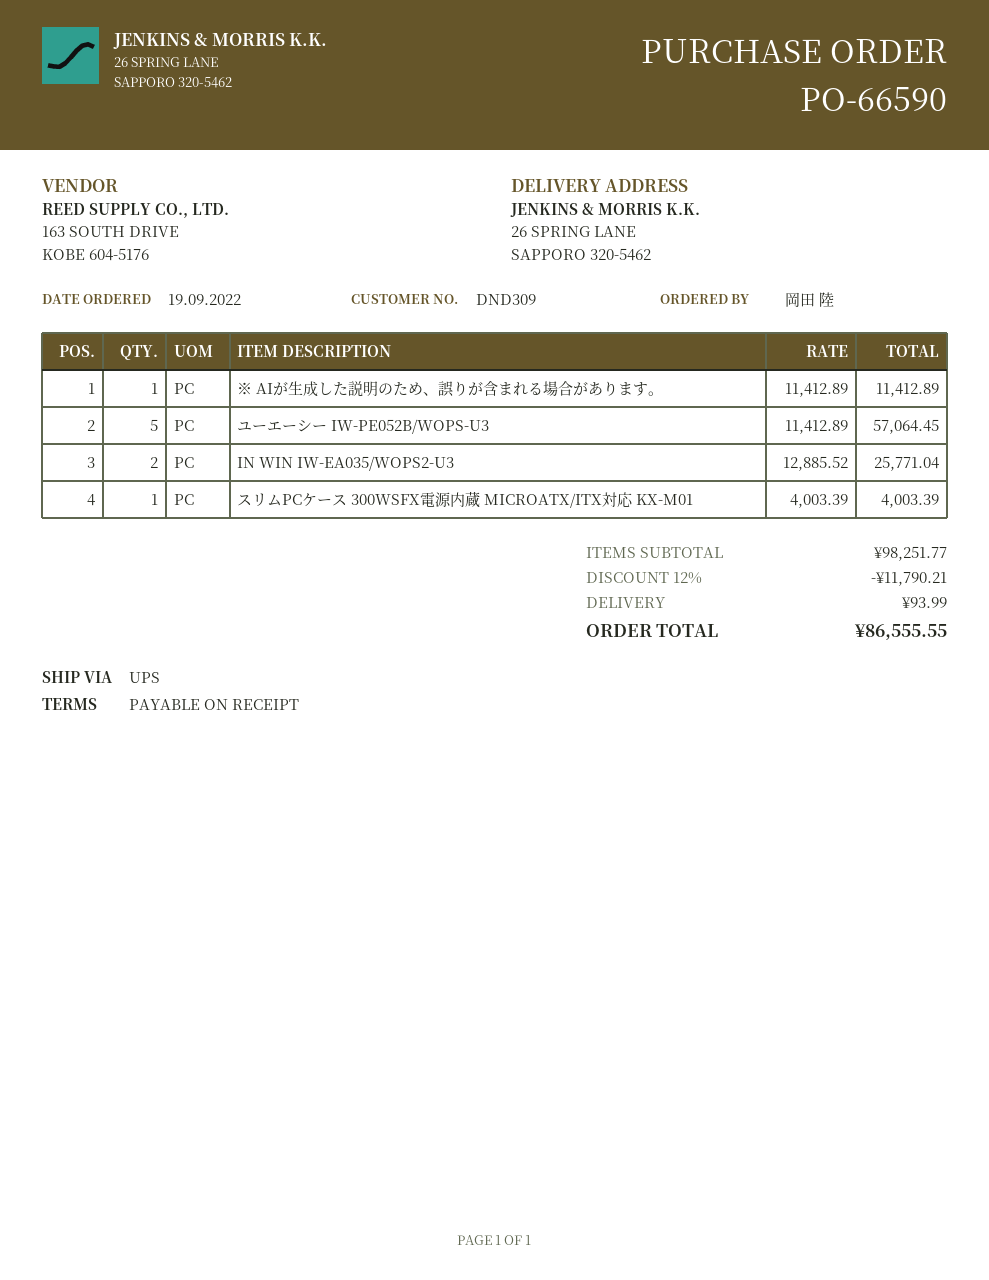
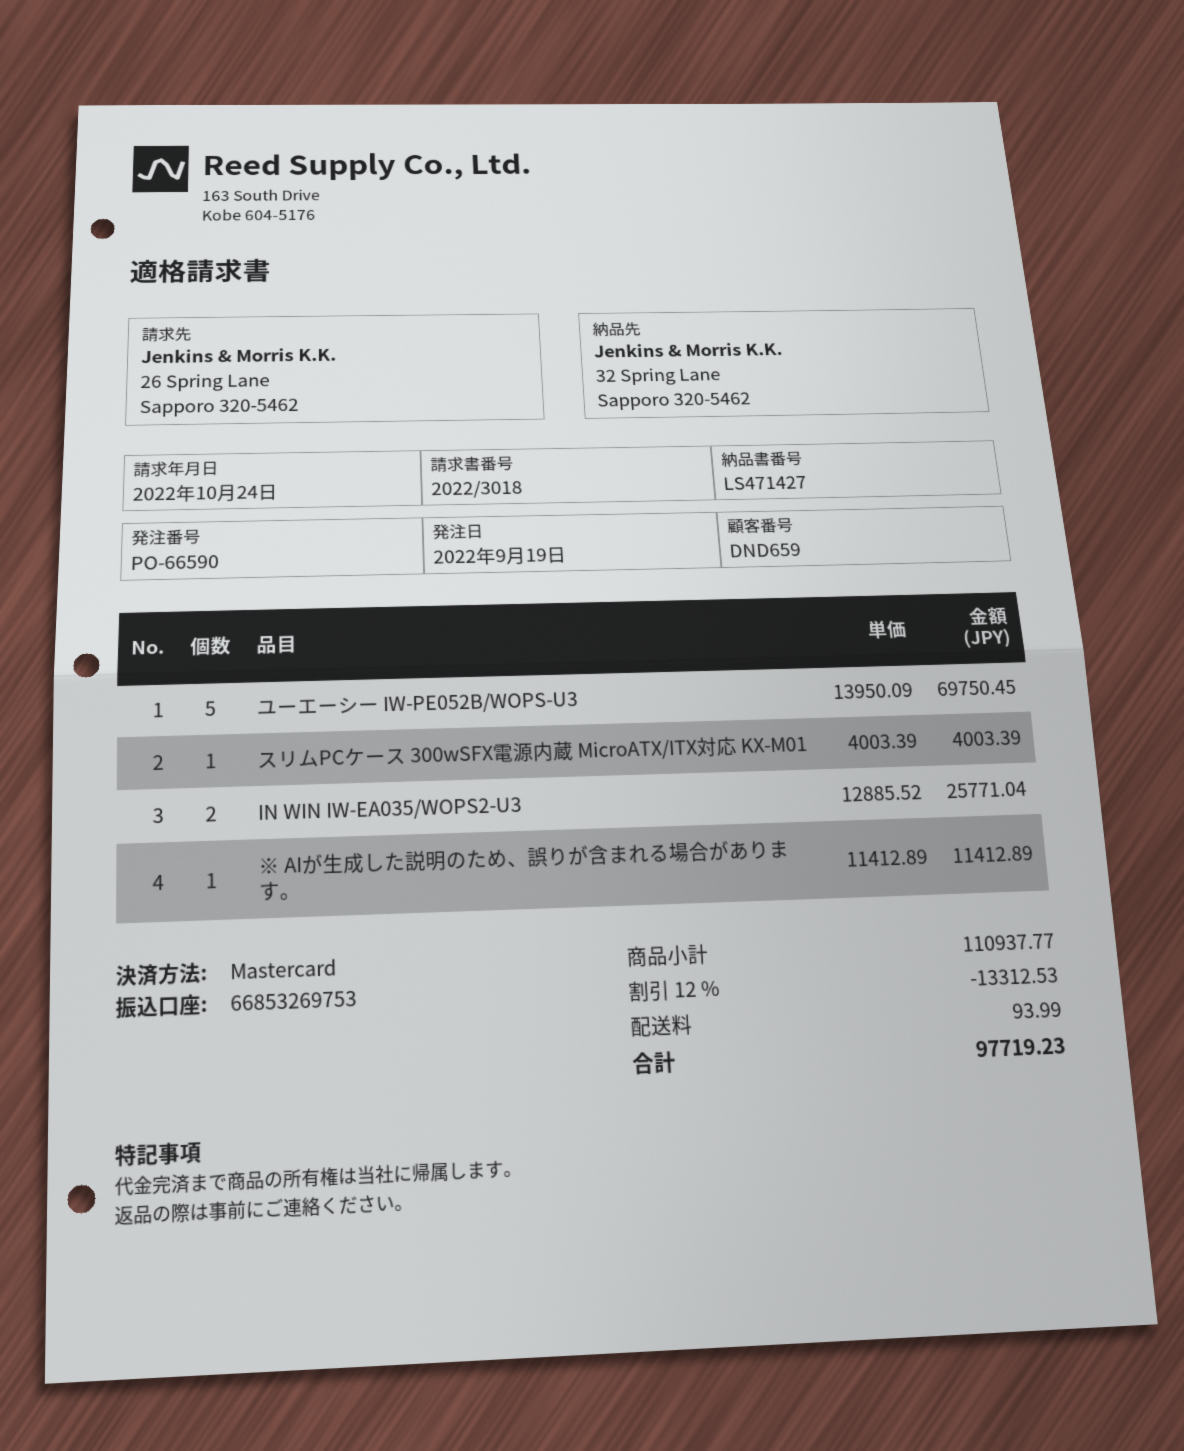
customer number: DND309 -> DND659
ship to: 26 SPRING LANE, SAPPORO 320-5462 -> 32 Spring Lane, Sapporo 320-5462
ユーエーシー IW-PE052B/WOPS-U3: 5 x 11412.89 = 57064.45 -> 5 x 13950.09 = 69750.45
subtotal: 98251.77 -> 110937.77
discount: 12% = 11790.21 -> 12% = 13312.53
total: 86555.55 -> 97719.23

